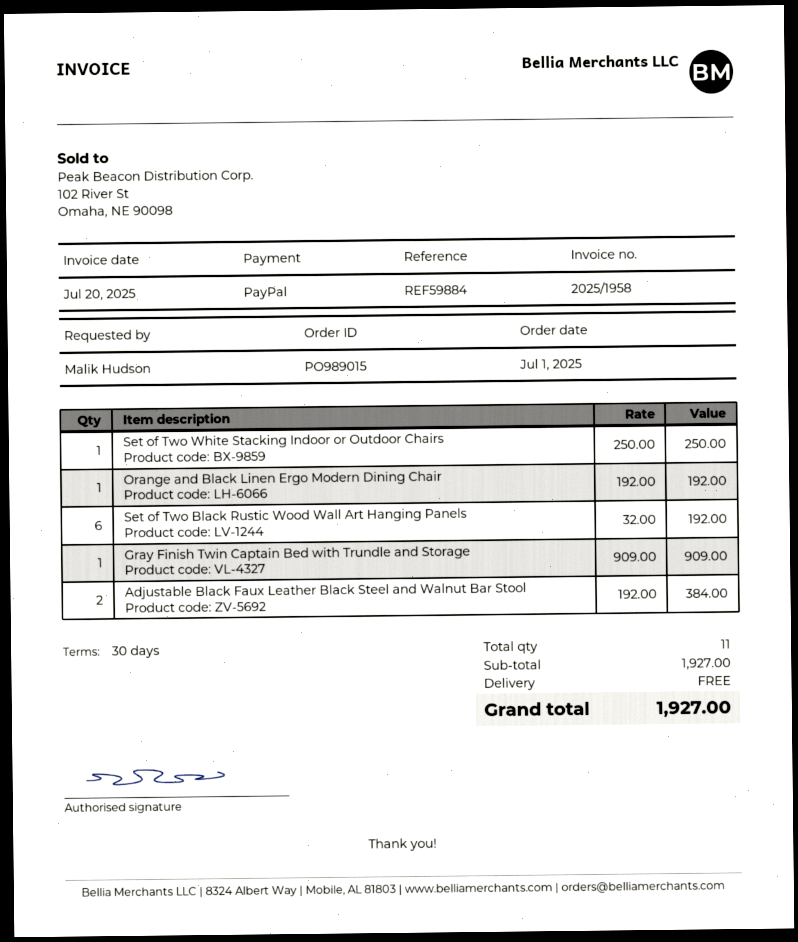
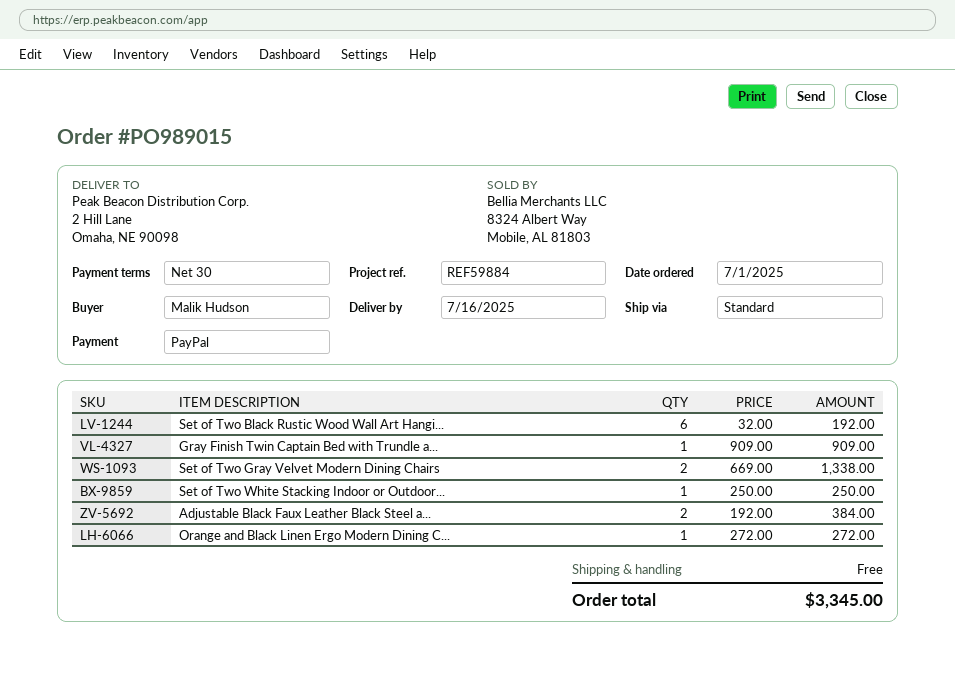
Orange and Black Linen Ergo Modern Dining Chair: 1 x 192.00 = 192.00 -> 1 x 272.00 = 272.00
Set of Two Gray Velvet Modern Dining Chairs: none -> 2 x 669.00 = 1338.00
total: 1927.00 -> 3345.00

